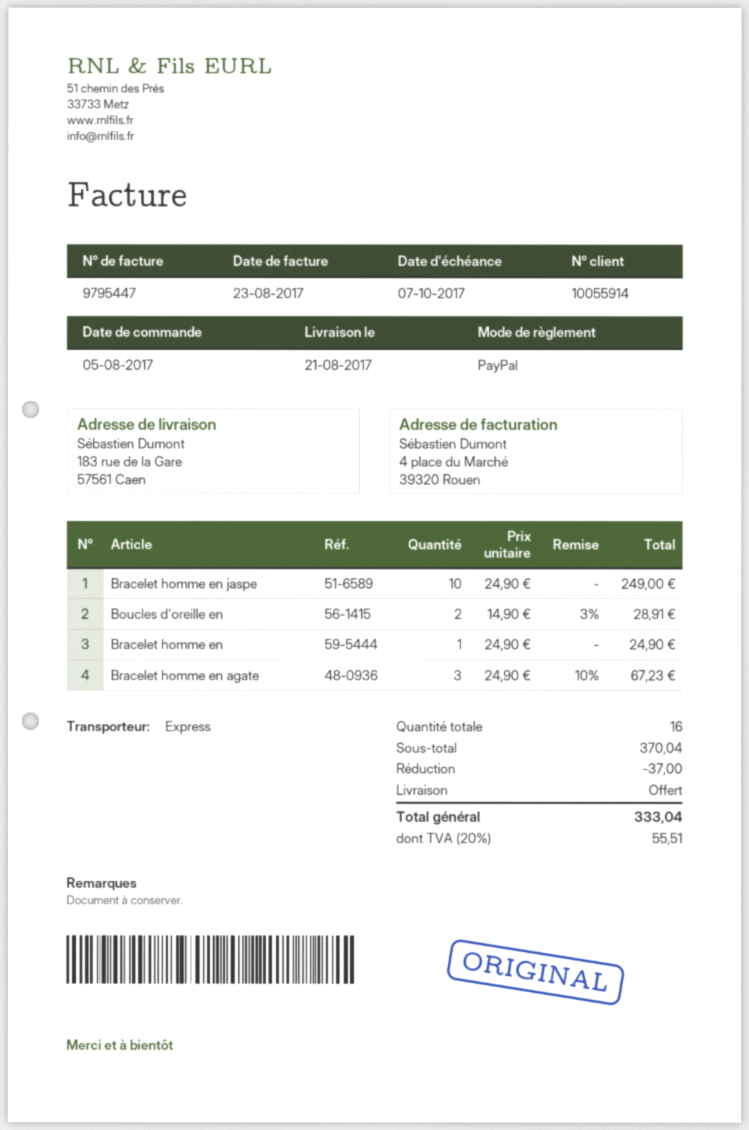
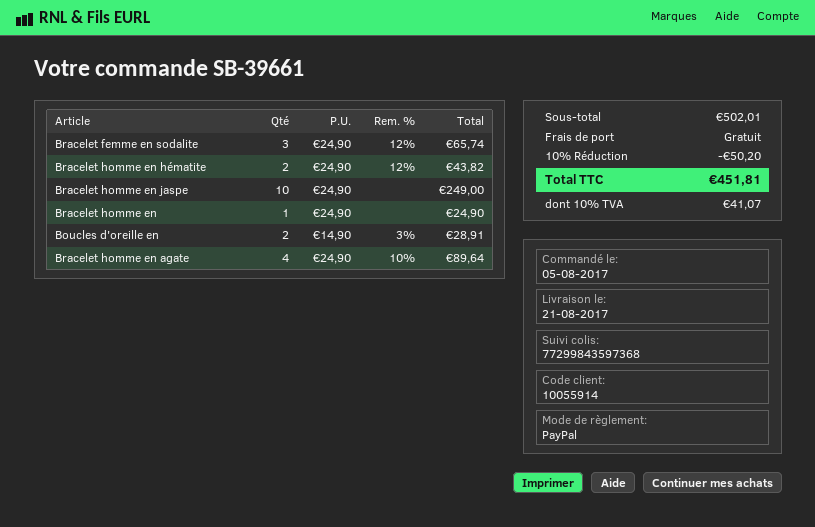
Bracelet homme en agate: 3 x 24.90 - 10% = 67.23 -> 4 x 24.90 - 10% = 89.64
Bracelet femme en sodalite: none -> 3 x 24.90 - 12% = 65.74
Bracelet homme en hématite: none -> 2 x 24.90 - 12% = 43.82
subtotal: 370.04 -> 502.01
discount: 37.00 -> 50.20
tax: 20% = 55.51 -> 10% = 41.07
total: 333.04 -> 451.81

